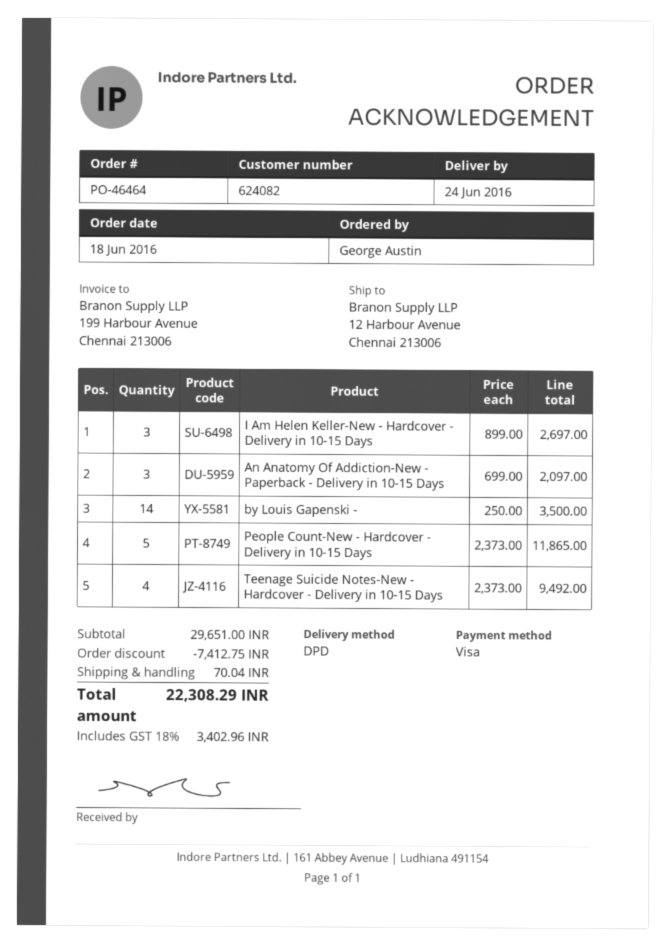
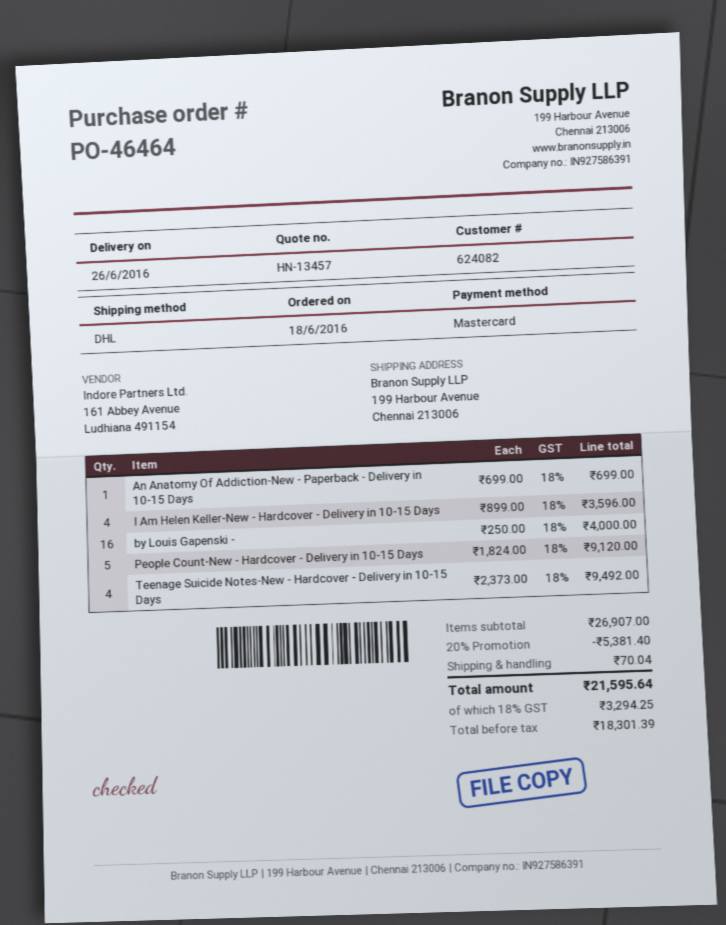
delivery date: 2016-06-24 -> 2016-06-26
payment method: Visa -> Mastercard
shipping method: DPD -> DHL
ship to: 12 Harbour Avenue, Chennai 213006 -> 199 Harbour Avenue, Chennai 213006
I Am Helen Keller-New - Hardcover - Delivery in 10-15 Days: 3 x 899.00 = 2697.00 -> 4 x 899.00 = 3596.00
An Anatomy Of Addiction-New - Paperback - Delivery in 10-15 Days: 3 x 699.00 = 2097.00 -> 1 x 699.00 = 699.00
by Louis Gapenski -: 14 x 250.00 = 3500.00 -> 16 x 250.00 = 4000.00
People Count-New - Hardcover - Delivery in 10-15 Days: 5 x 2373.00 = 11865.00 -> 5 x 1824.00 = 9120.00
subtotal: 29651.00 -> 26907.00
discount: 7412.75 -> 5381.40
tax: 18% = 3402.96 -> 18% = 3294.25
total: 22308.29 -> 21595.64

